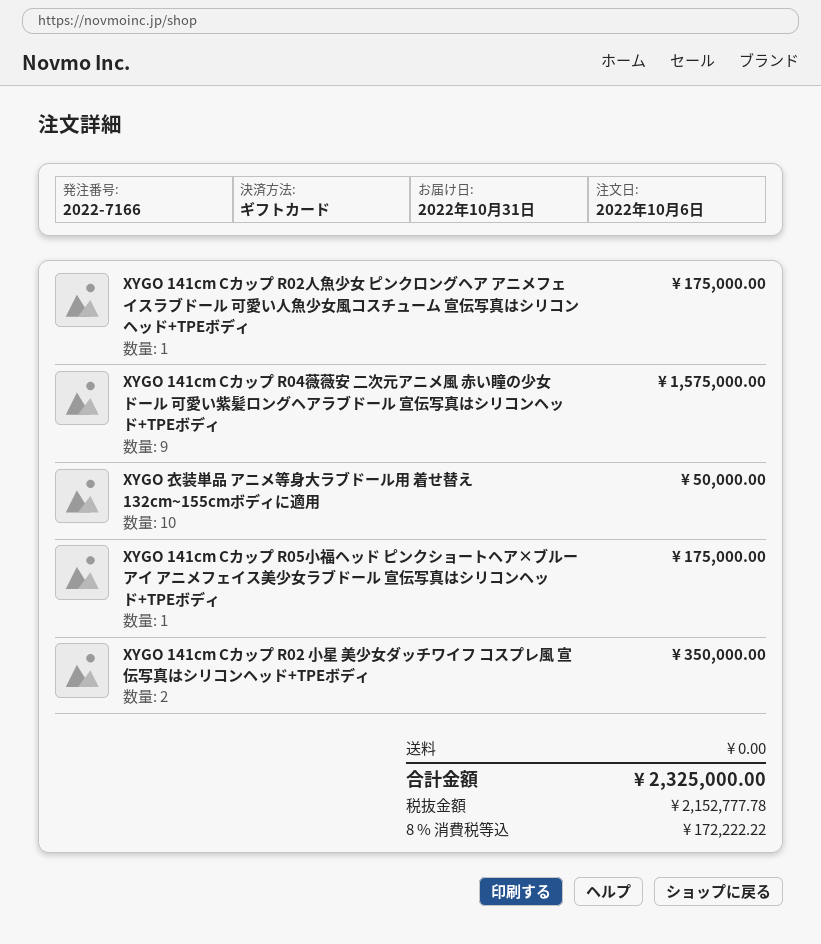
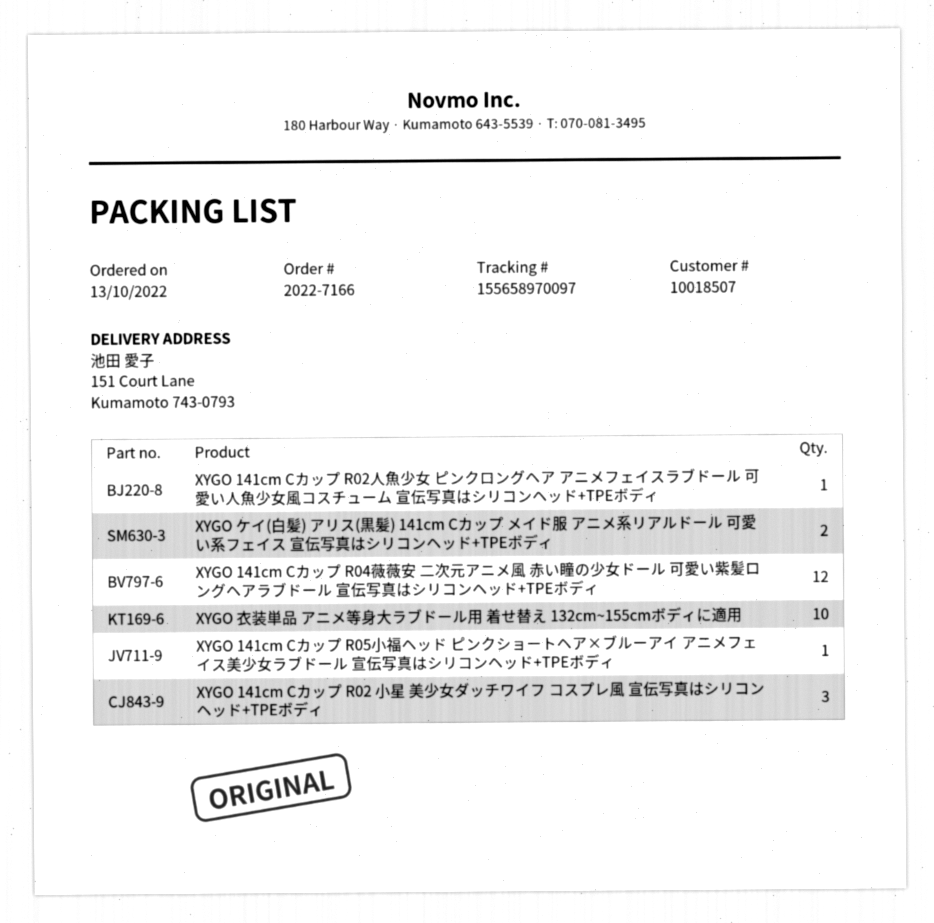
order date: 2022-10-06 -> 2022-10-13
XYGO 141cm Cカップ R04薇薇安 二次元アニメ風 赤い瞳の少女ドール 可愛い紫髪ロングヘアラブドール 宣伝写真はシリコンヘッド+TPEボディ: 9 -> 12
XYGO 141cm Cカップ R02 小星 美少女ダッチワイフ コスプレ風 宣伝写真はシリコンヘッド+TPEボディ: 2 -> 3
XYGO ケイ(白髪) アリス(黒髪) 141cm Cカップ メイド服 アニメ系リアルドール 可愛い系フェイス 宣伝写真はシリコンヘッド+TPEボディ: none -> 2

